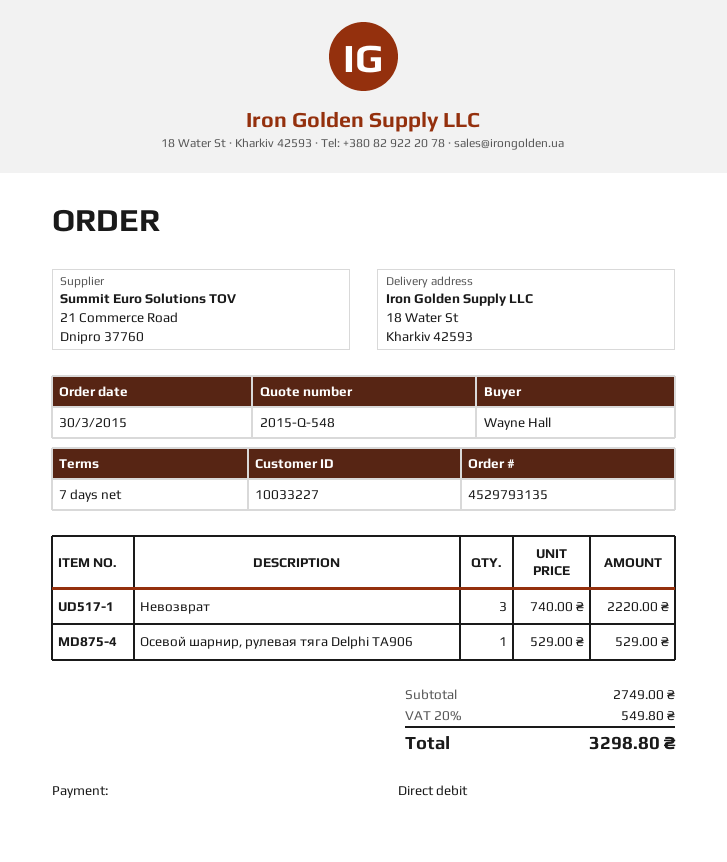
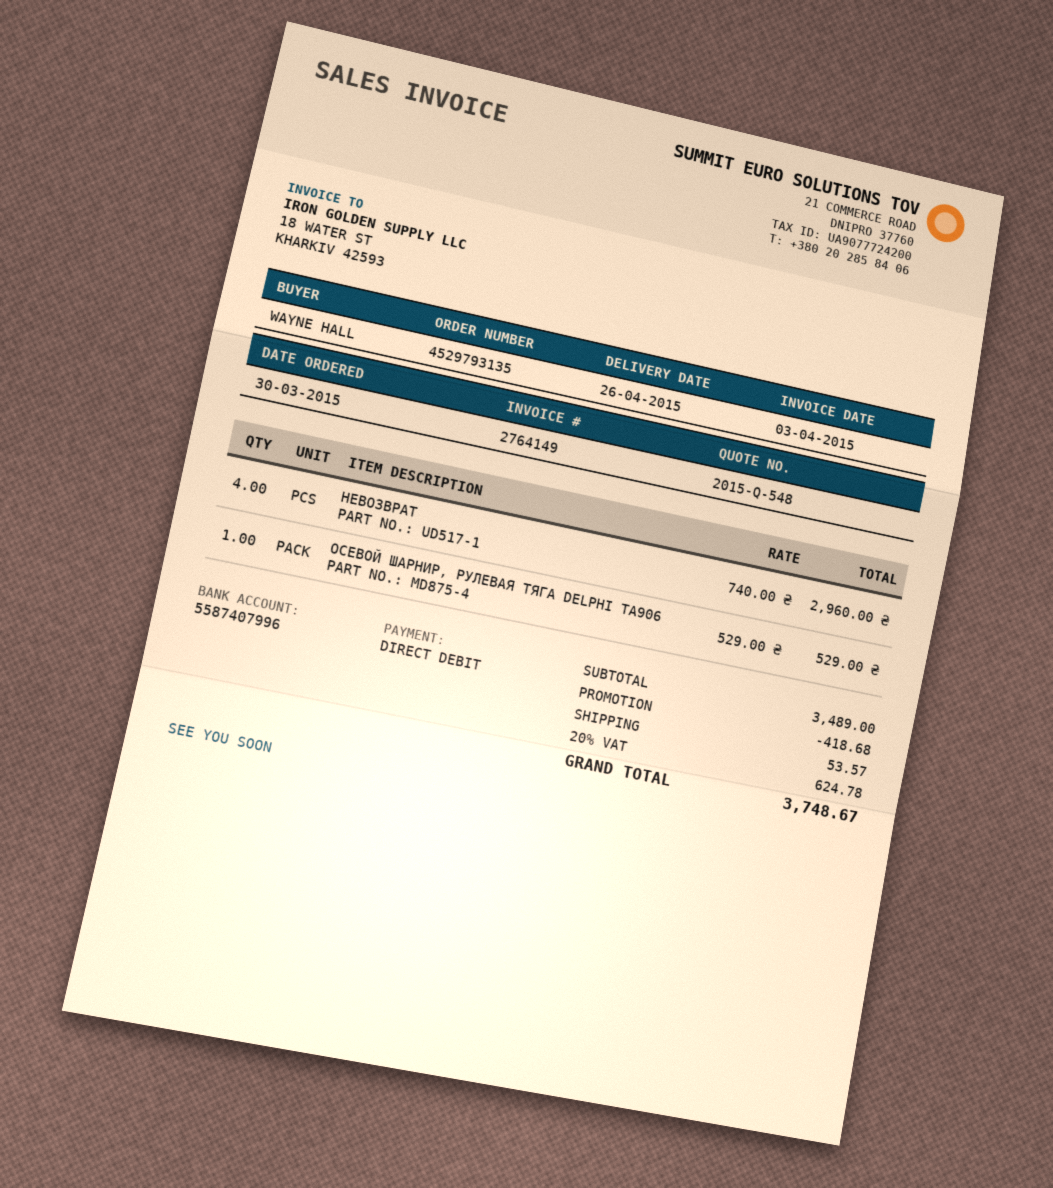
Невозврат: 3 x 740.00 = 2220.00 -> 4 x 740.00 = 2960.00
subtotal: 2749.00 -> 3489.00
discount: none -> 418.68
shipping: none -> 53.57
tax: 20% = 549.80 -> 20% = 624.78
total: 3298.80 -> 3748.67

